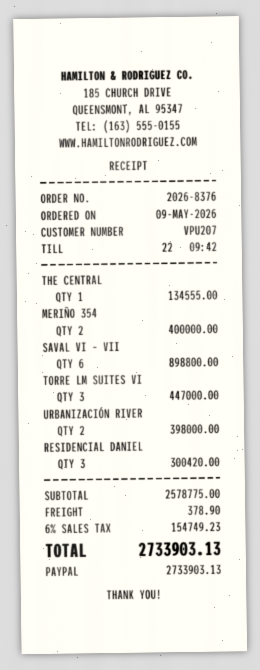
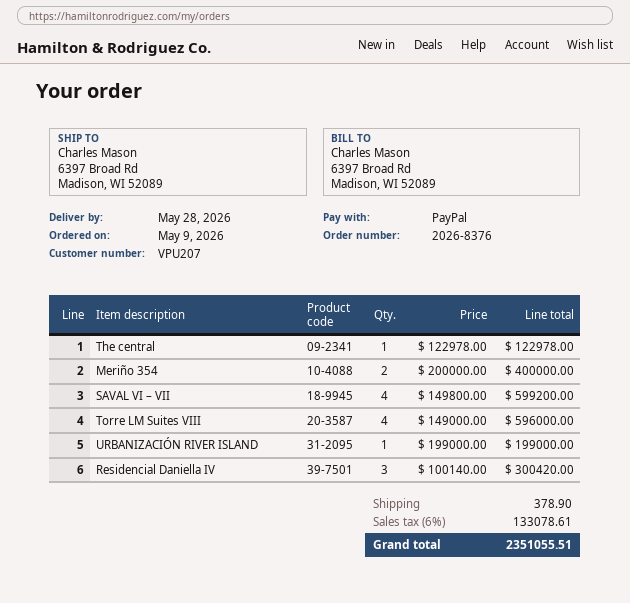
THE CENTRAL: 1 for 134555.00 -> 1 for 122978.00
SAVAL VI – VII: 6 for 898800.00 -> 4 for 599200.00
TORRE LM SUITES VI: 3 for 447000.00 -> 4 for 596000.00
URBANIZACIÓN RIVER: 2 for 398000.00 -> 1 for 199000.00
tax: 6% = 154749.23 -> 6% = 133078.61
total: 2733903.13 -> 2351055.51

